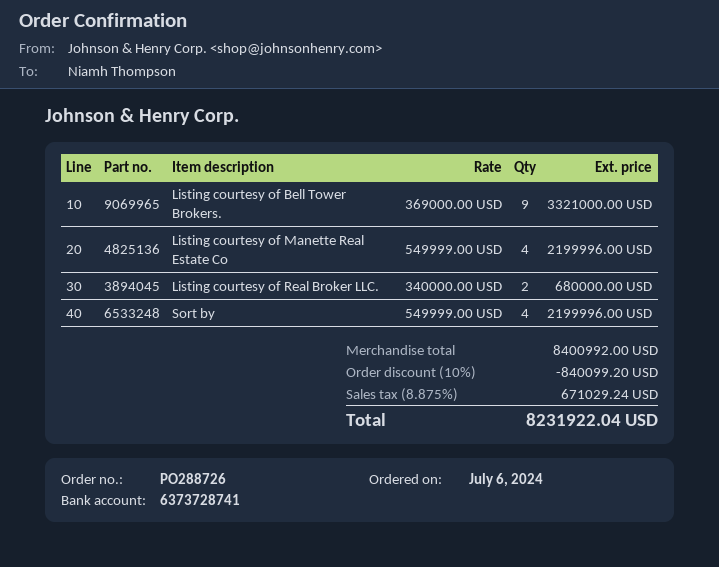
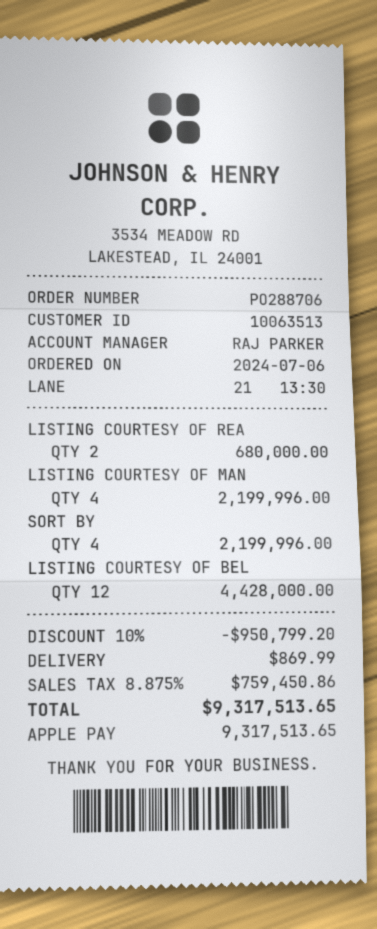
order number: PO288726 -> PO288706
Listing courtesy of Bell Tower Brokers.: 9 for 3321000.00 -> 12 for 4428000.00
discount: 10% = 840099.20 -> 10% = 950799.20
shipping: none -> 869.99
tax: 8.875% = 671029.24 -> 8.875% = 759450.86
total: 8231922.04 -> 9317513.65

